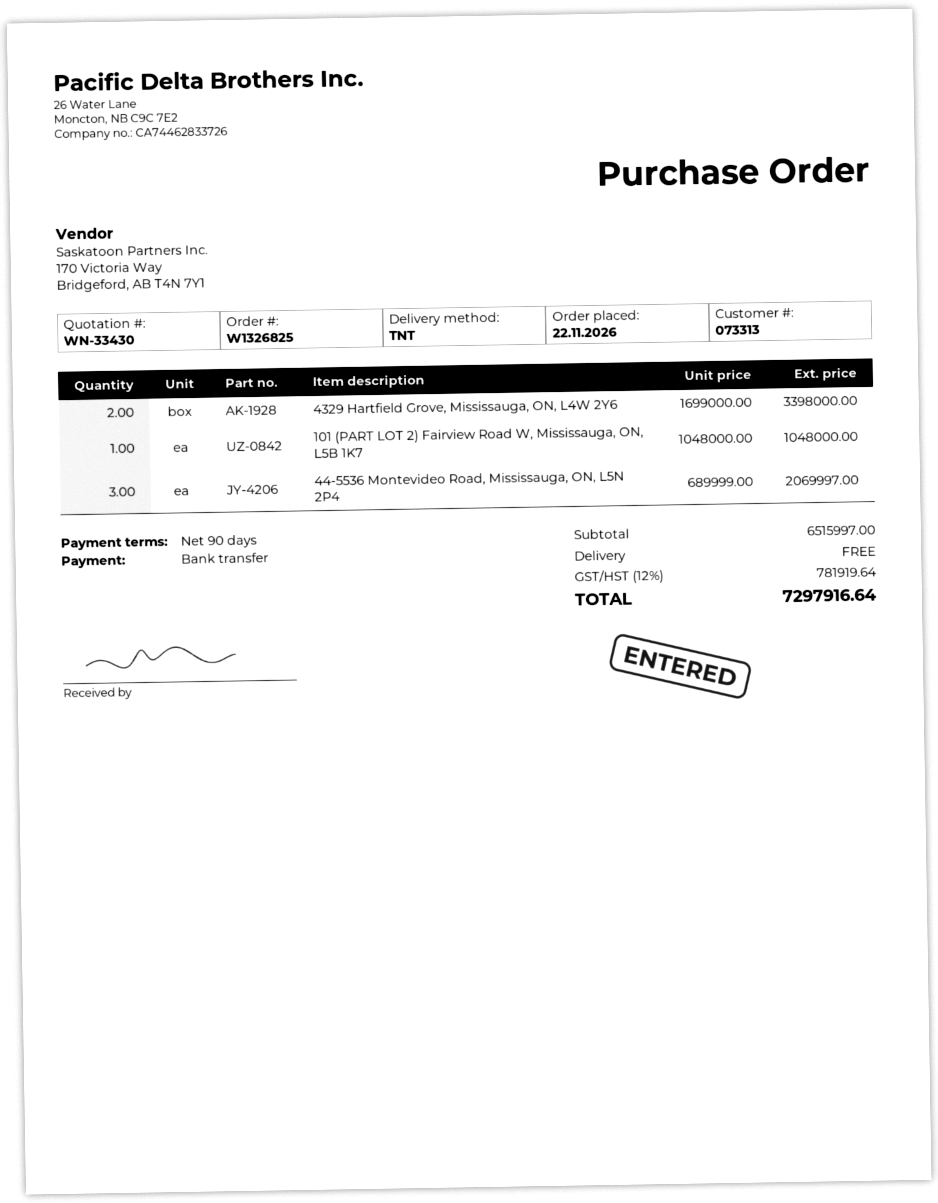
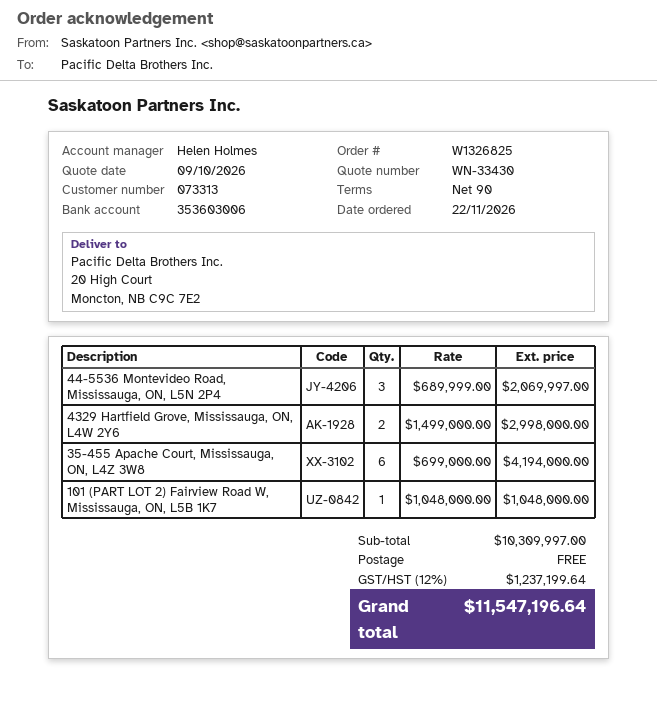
4329 Hartfield Grove, Mississauga, ON, L4W 2Y6: 2 x 1699000.00 = 3398000.00 -> 2 x 1499000.00 = 2998000.00
35-455 Apache Court, Mississauga, ON, L4Z 3W8: none -> 6 x 699000.00 = 4194000.00
subtotal: 6515997.00 -> 10309997.00
tax: 12% = 781919.64 -> 12% = 1237199.64
total: 7297916.64 -> 11547196.64

